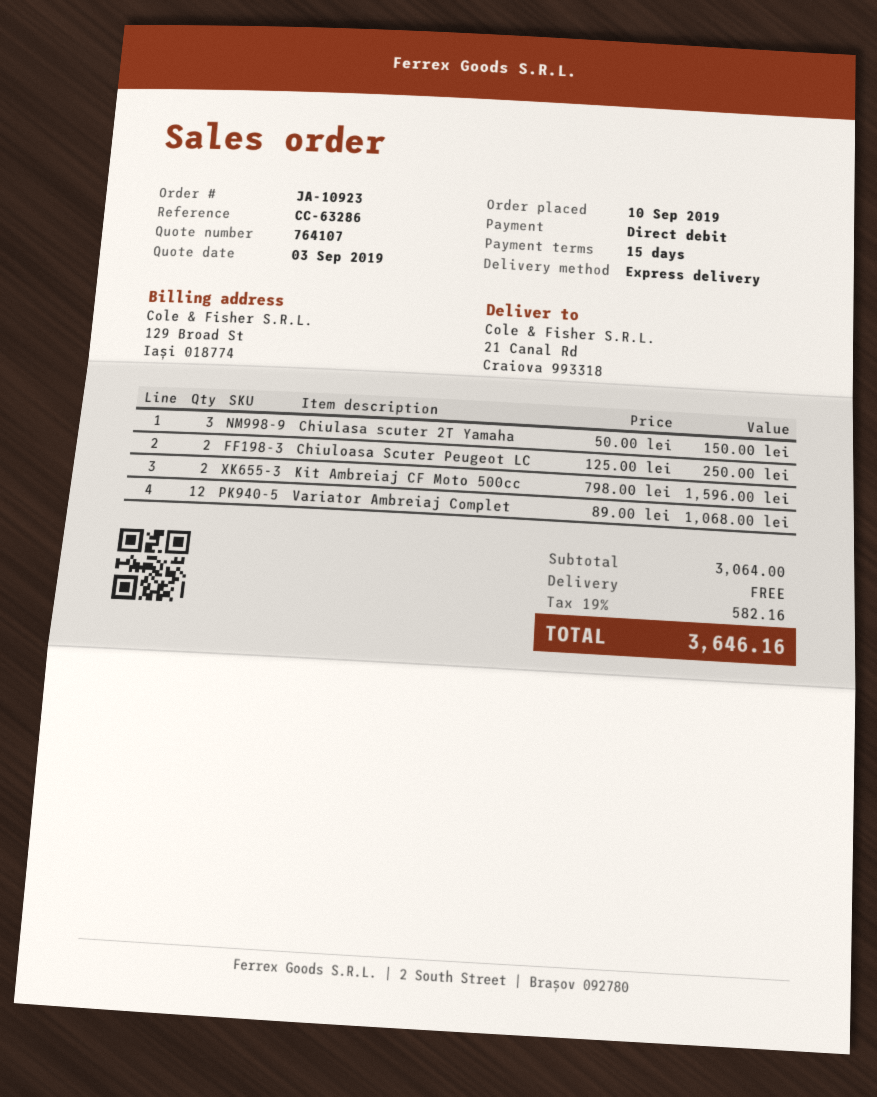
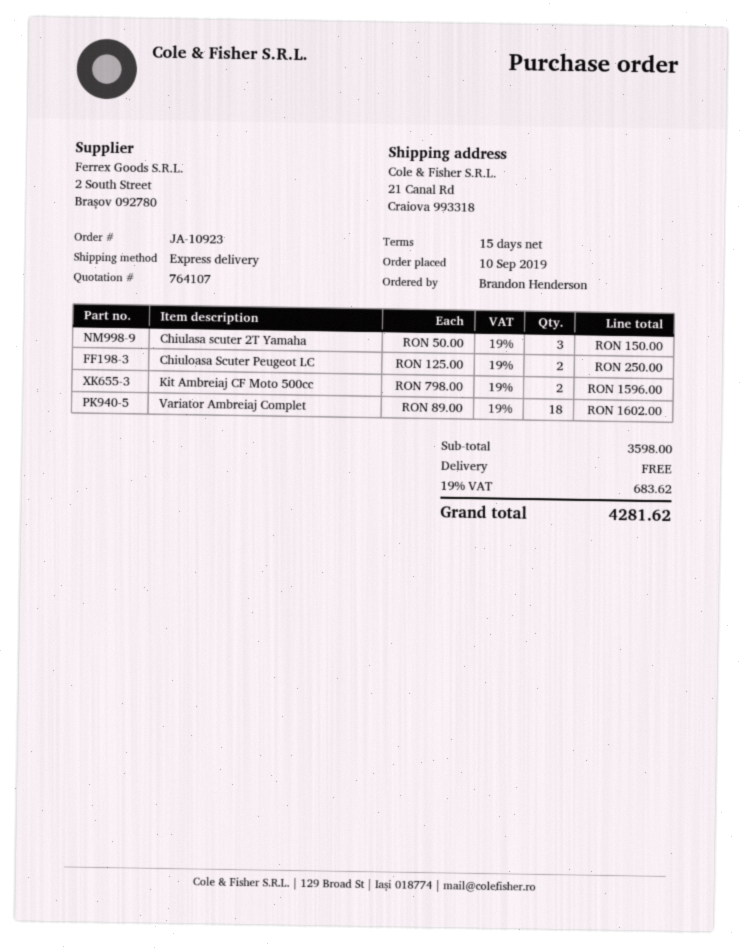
Variator Ambreiaj Complet: 12 x 89.00 = 1068.00 -> 18 x 89.00 = 1602.00
subtotal: 3064.00 -> 3598.00
tax: 19% = 582.16 -> 19% = 683.62
total: 3646.16 -> 4281.62

